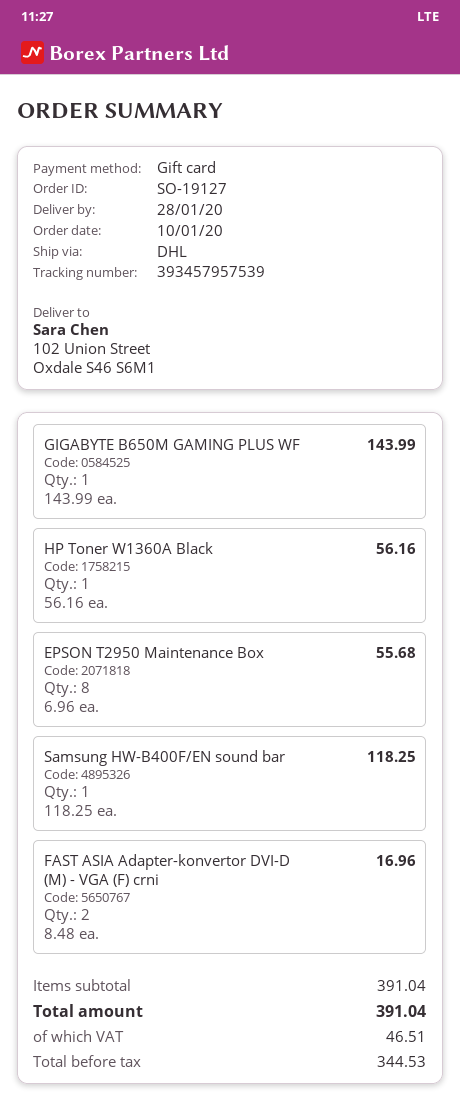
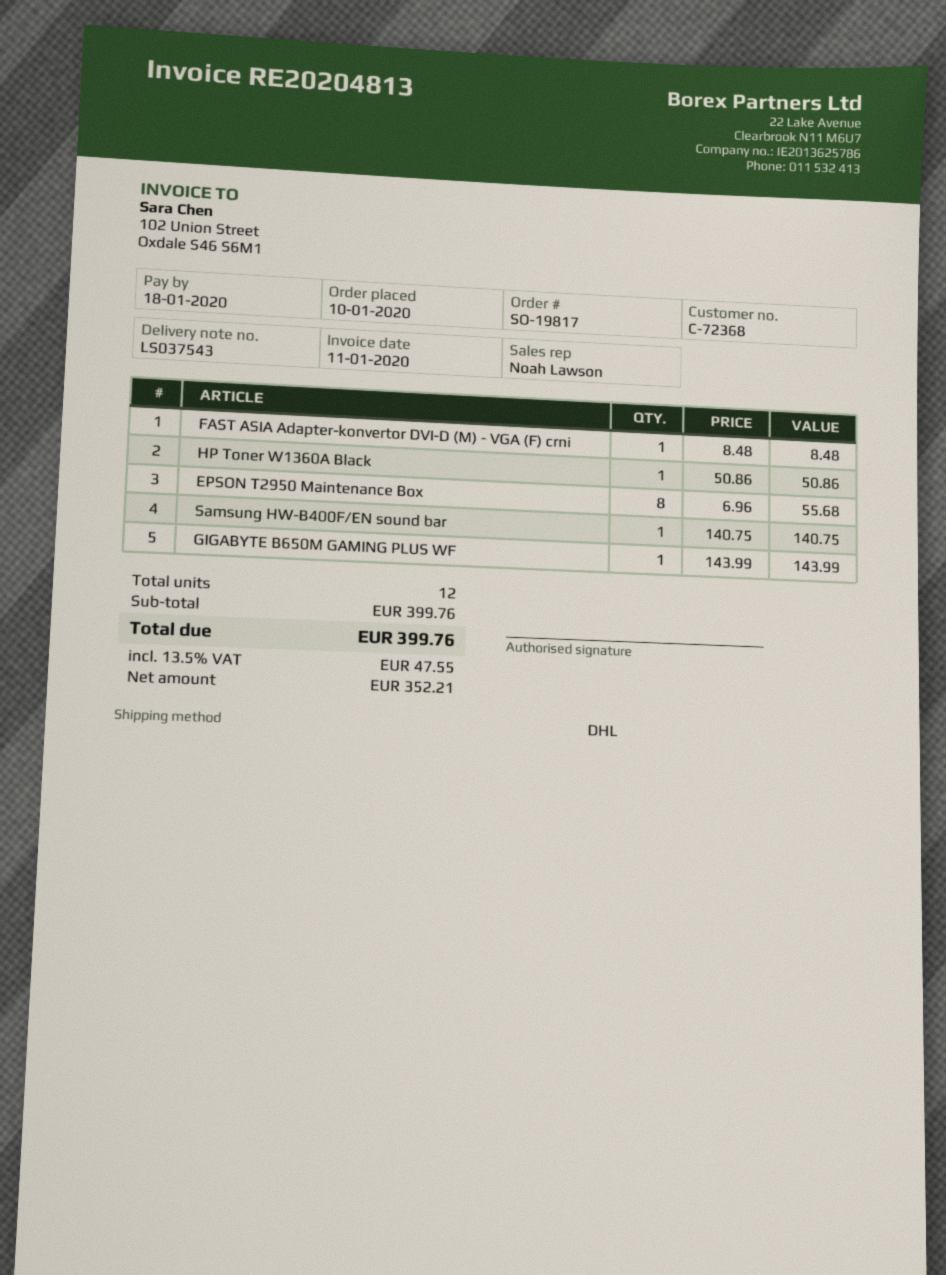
order number: SO-19127 -> SO-19817
HP Toner W1360A Black: 1 x 56.16 = 56.16 -> 1 x 50.86 = 50.86
Samsung HW-B400F/EN sound bar: 1 x 118.25 = 118.25 -> 1 x 140.75 = 140.75
FAST ASIA Adapter-konvertor DVI-D (M) - VGA (F) crni: 2 x 8.48 = 16.96 -> 1 x 8.48 = 8.48
subtotal: 391.04 -> 399.76
net: 344.53 -> 352.21
tax: 46.51 -> 47.55
total: 391.04 -> 399.76

